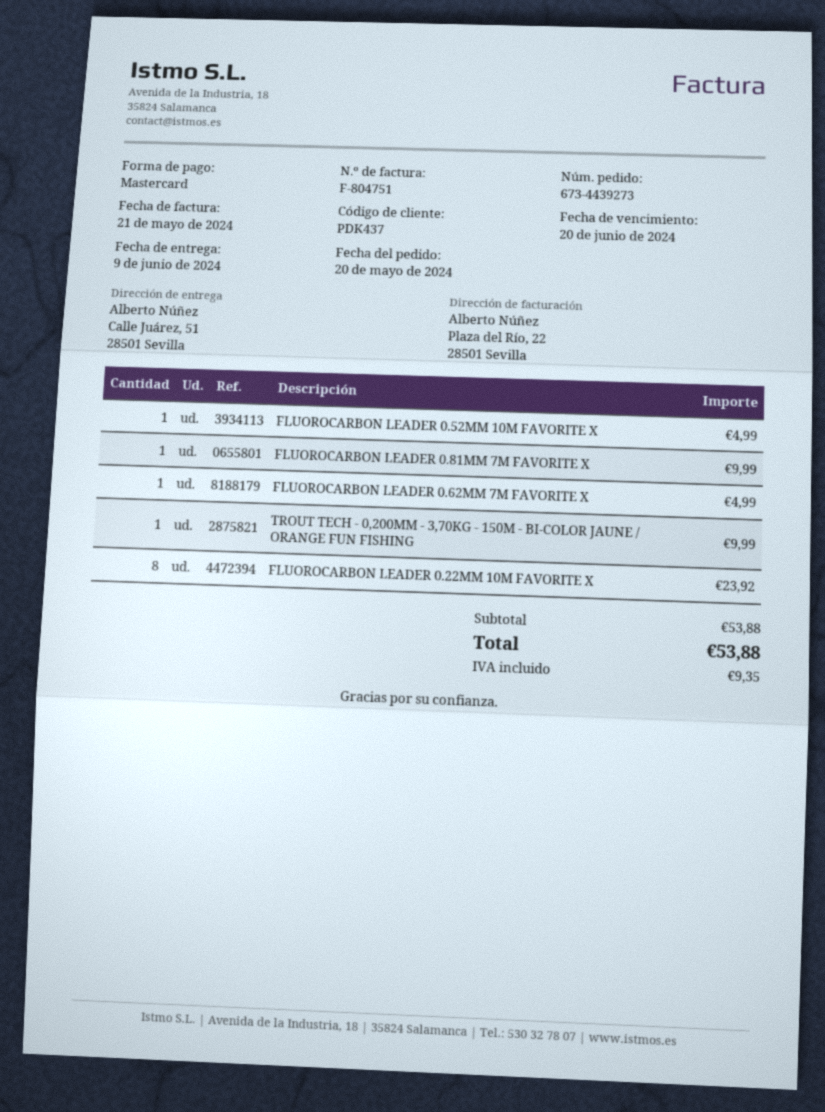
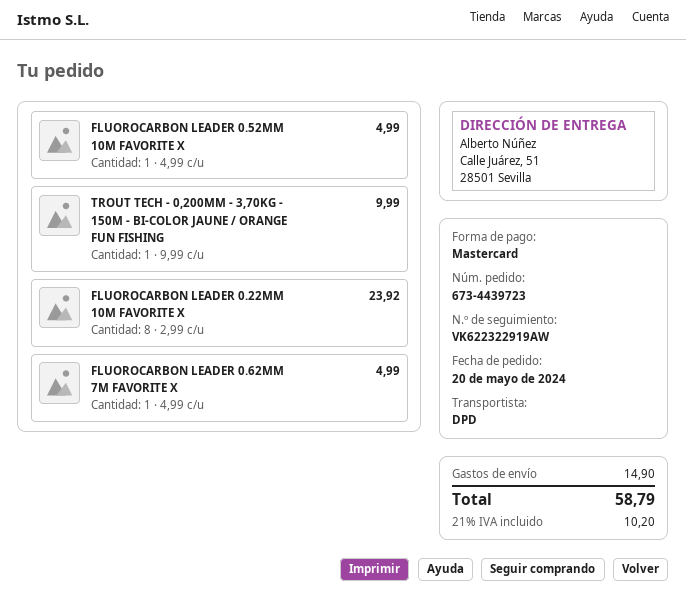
order number: 673-4439273 -> 673-4439723
FLUOROCARBON LEADER 0.81MM 7M FAVORITE X: 1 for 9.99 -> none
shipping: none -> 14.90
tax: 9.35 -> 10.20
total: 53.88 -> 58.79

